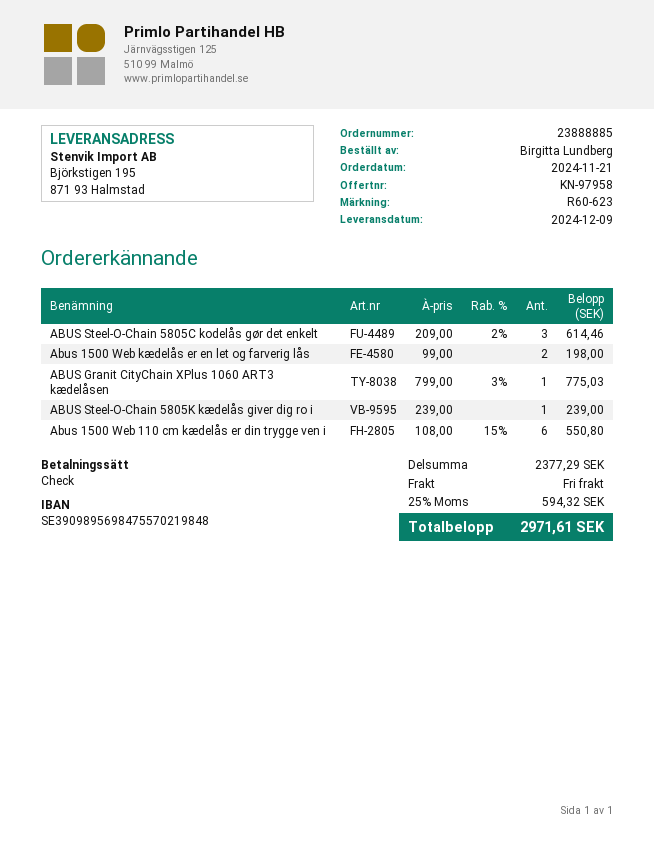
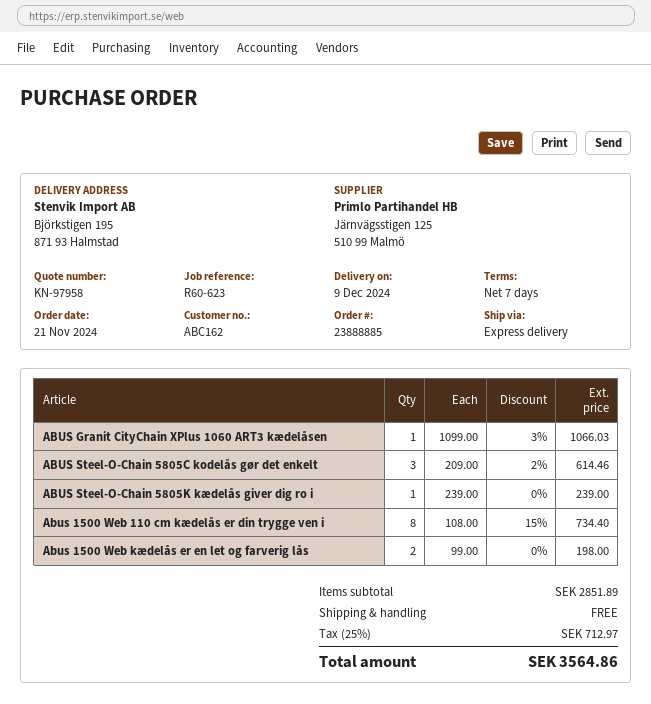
ABUS Granit CityChain XPlus 1060 ART3 kædelåsen: 1 x 799.00 - 3% = 775.03 -> 1 x 1099.00 - 3% = 1066.03
Abus 1500 Web 110 cm kædelås er din trygge ven i: 6 x 108.00 - 15% = 550.80 -> 8 x 108.00 - 15% = 734.40
subtotal: 2377.29 -> 2851.89
tax: 25% = 594.32 -> 25% = 712.97
total: 2971.61 -> 3564.86

